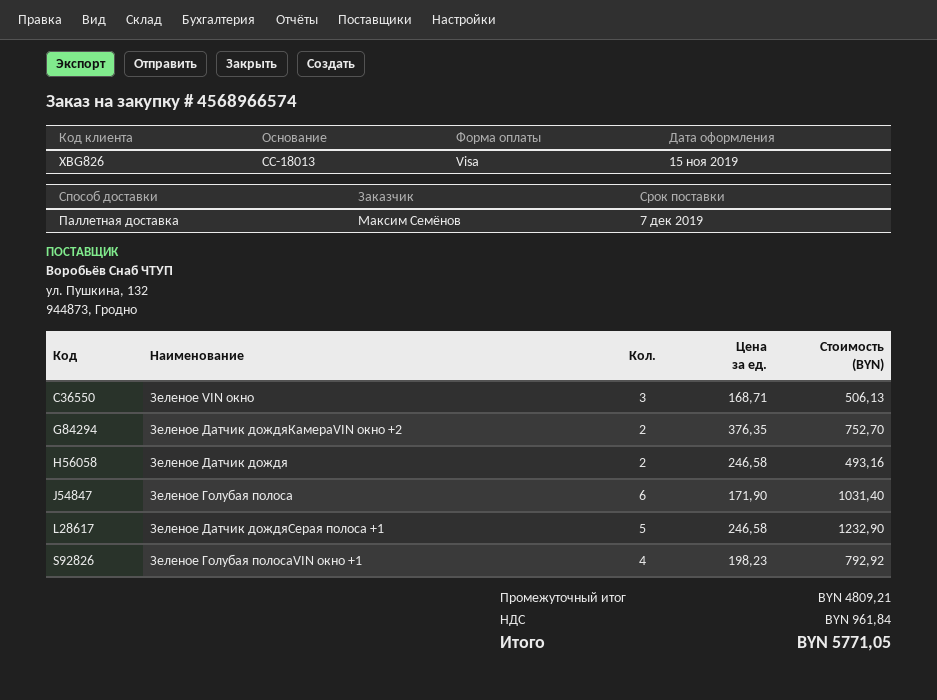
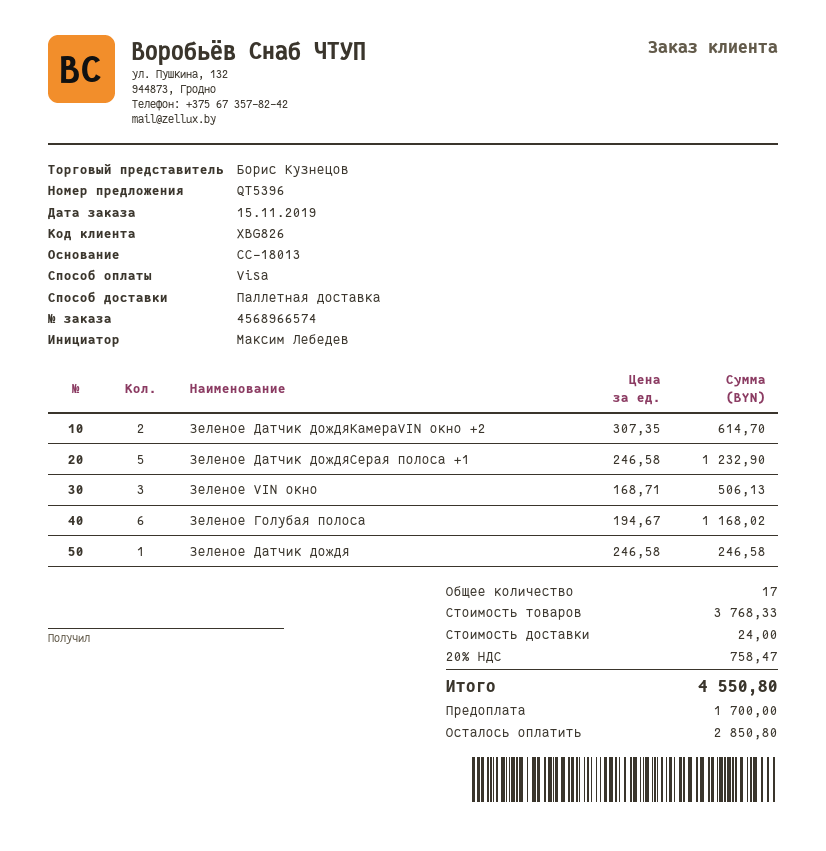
ordered by: Максим Семёнов -> Максим Лебедев
Зеленое Датчик дождяКамераVIN окно +2: 2 x 376.35 = 752.70 -> 2 x 307.35 = 614.70
Зеленое Датчик дождя: 2 x 246.58 = 493.16 -> 1 x 246.58 = 246.58
Зеленое Голубая полоса: 6 x 171.90 = 1031.40 -> 6 x 194.67 = 1168.02
Зеленое Голубая полосаVIN окно +1: 4 x 198.23 = 792.92 -> none
subtotal: 4809.21 -> 3768.33
shipping: none -> 24.00
tax: 961.84 -> 758.47
total: 5771.05 -> 4550.80

